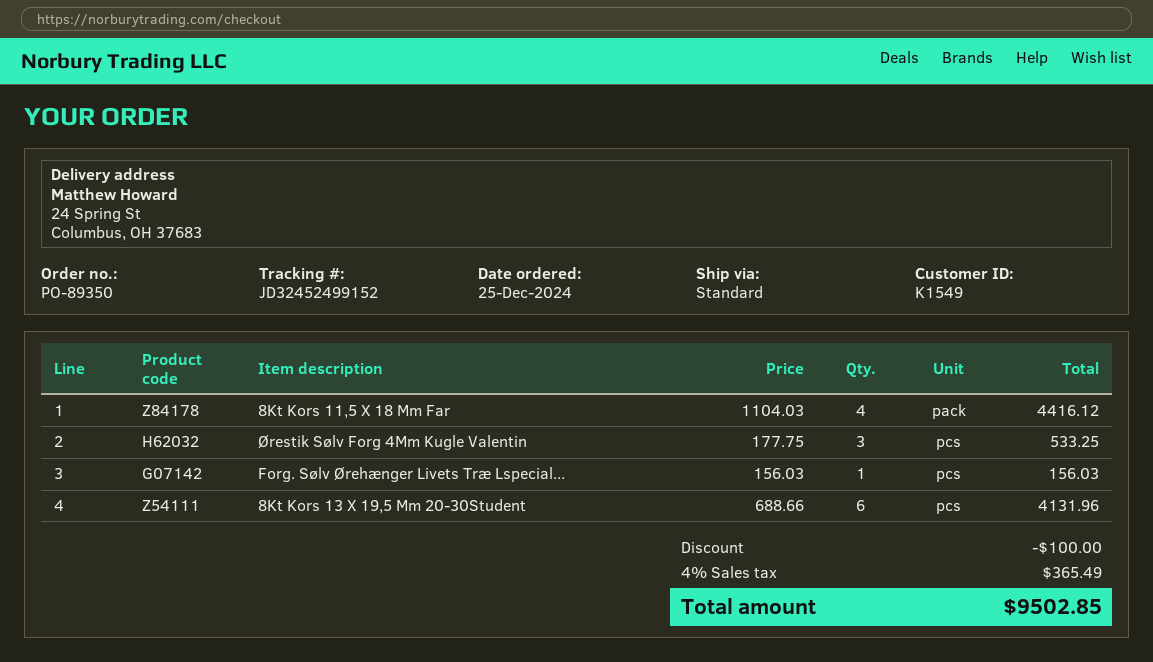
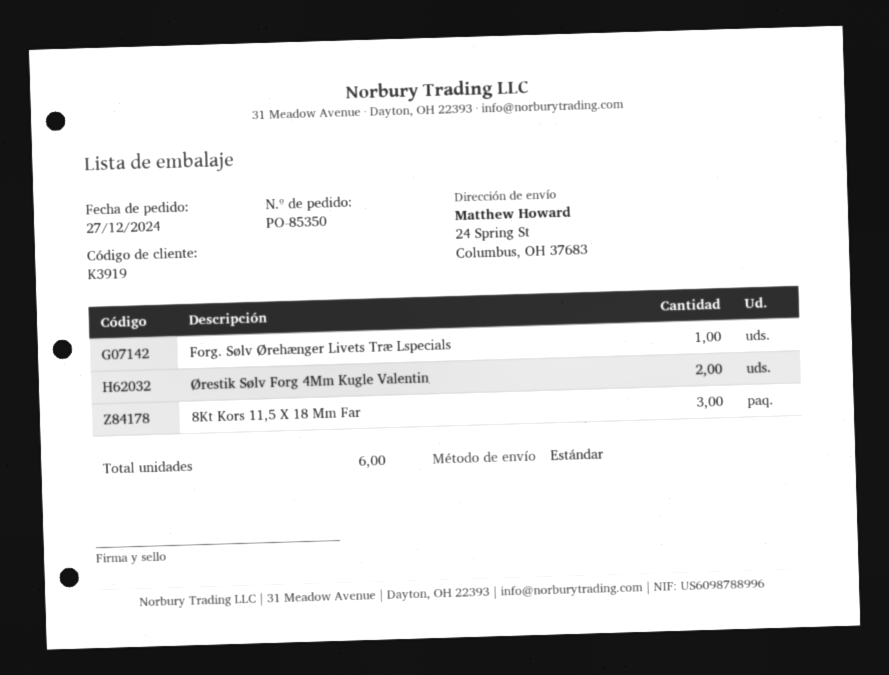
order number: PO-89350 -> PO-85350
order date: 2024-12-25 -> 2024-12-27
customer number: K1549 -> K3919
8Kt Kors 11,5 X 18 Mm Far: 4 -> 3
Ørestik Sølv Forg 4Mm Kugle Valentin: 3 -> 2
8Kt Kors 13 X 19,5 Mm 20-30Student: 6 -> none

